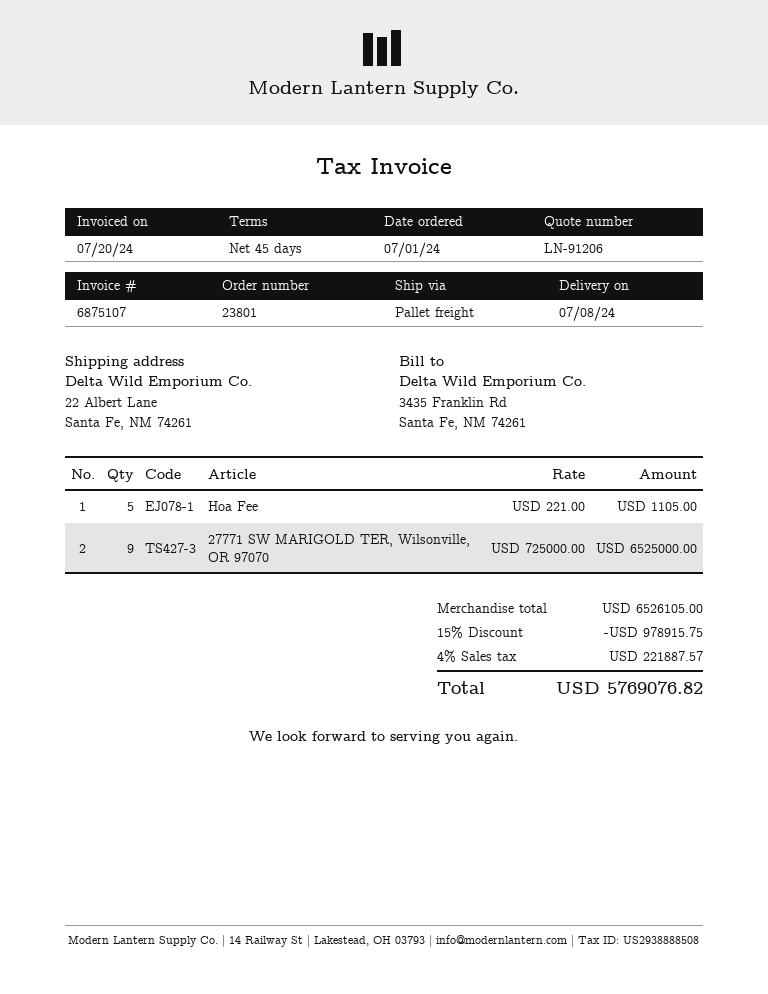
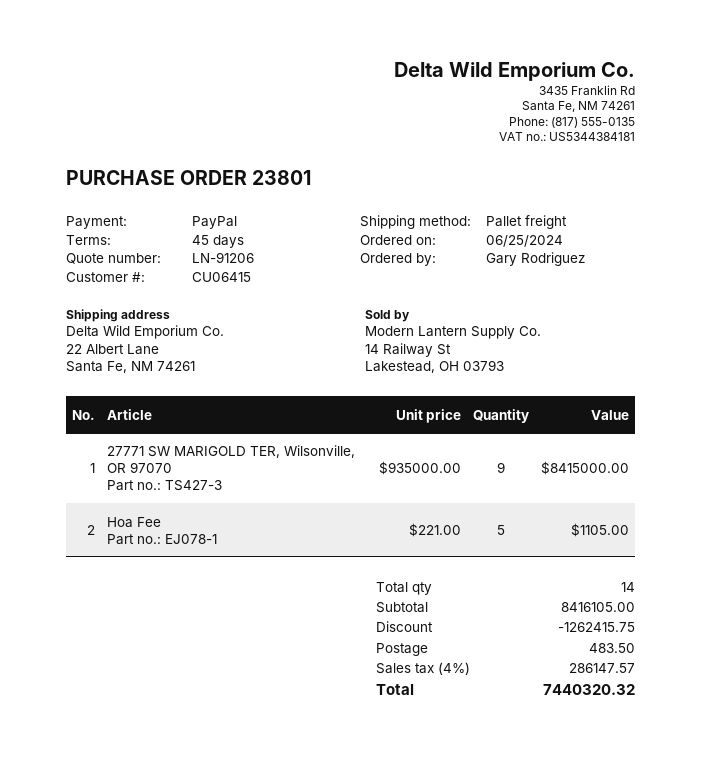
order date: 2024-07-01 -> 2024-06-25
27771 SW MARIGOLD TER, Wilsonville, OR 97070: 9 x 725000.00 = 6525000.00 -> 9 x 935000.00 = 8415000.00
subtotal: 6526105.00 -> 8416105.00
discount: 978915.75 -> 1262415.75
shipping: none -> 483.50
tax: 4% = 221887.57 -> 4% = 286147.57
total: 5769076.82 -> 7440320.32

